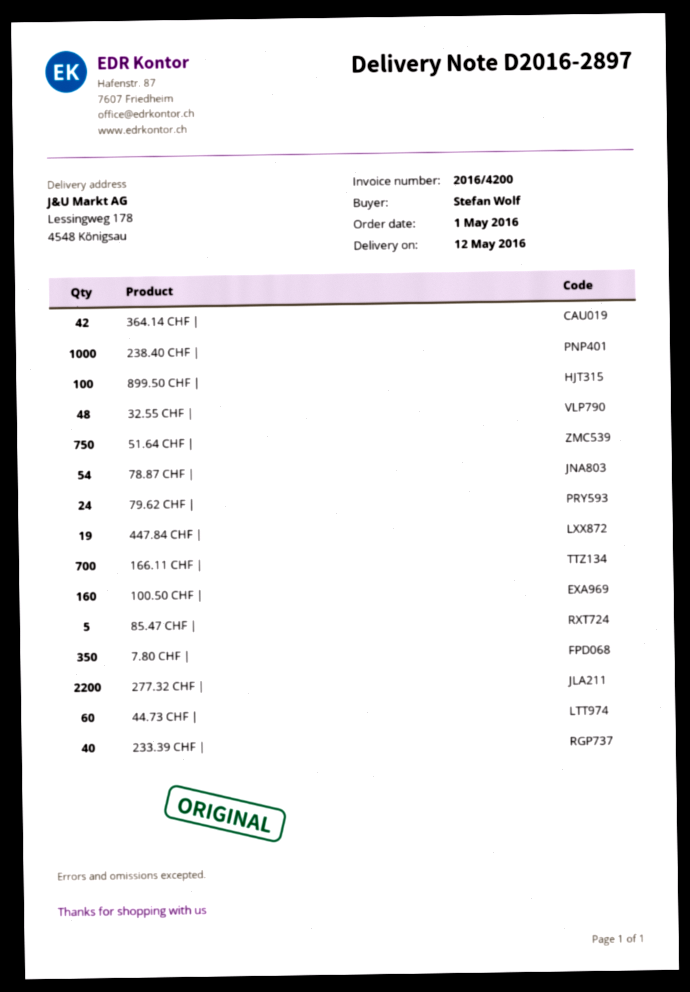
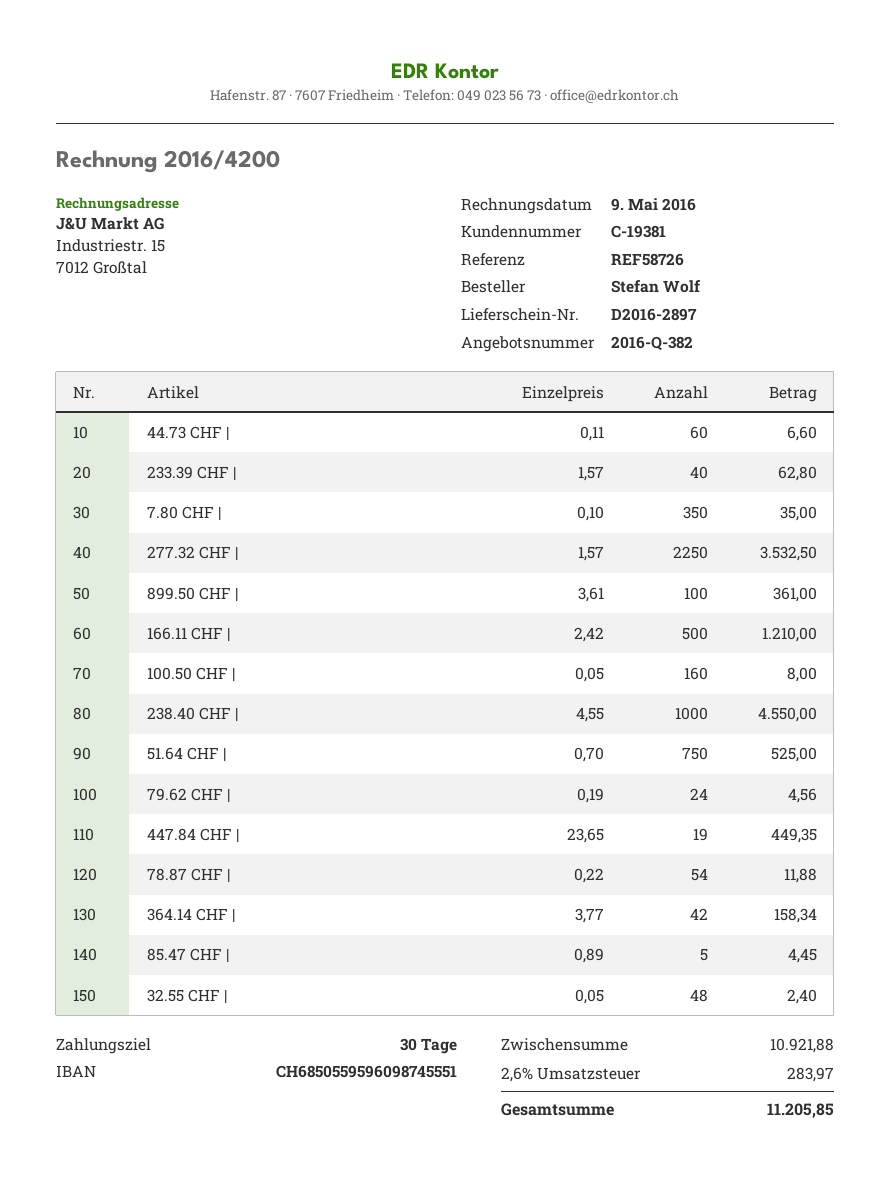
166.11 CHF |: 700 -> 500
277.32 CHF |: 2200 -> 2250

